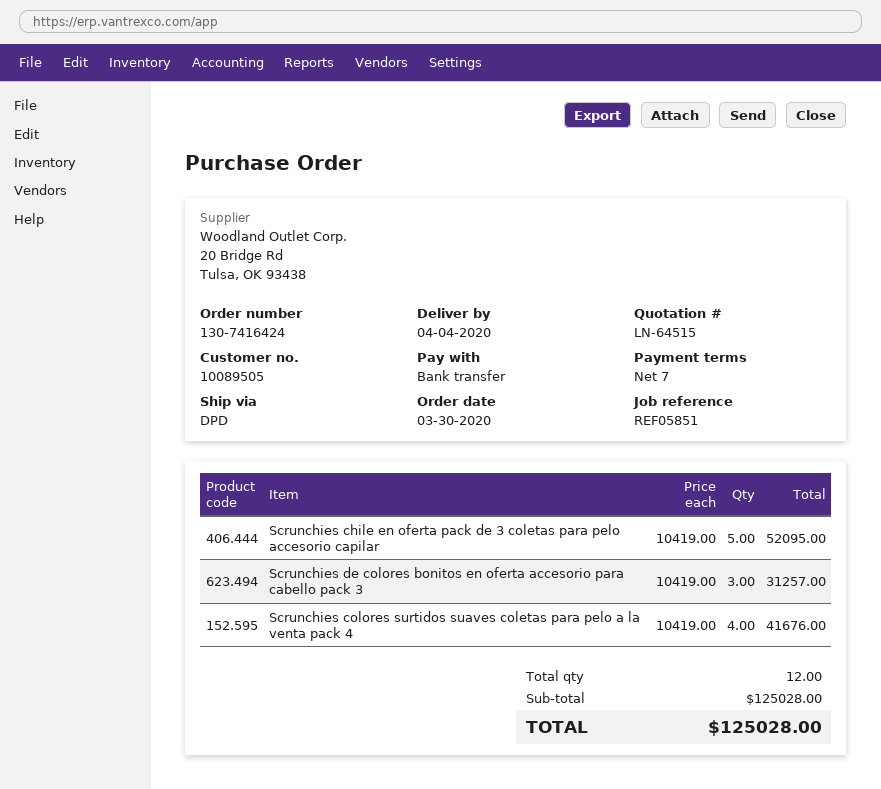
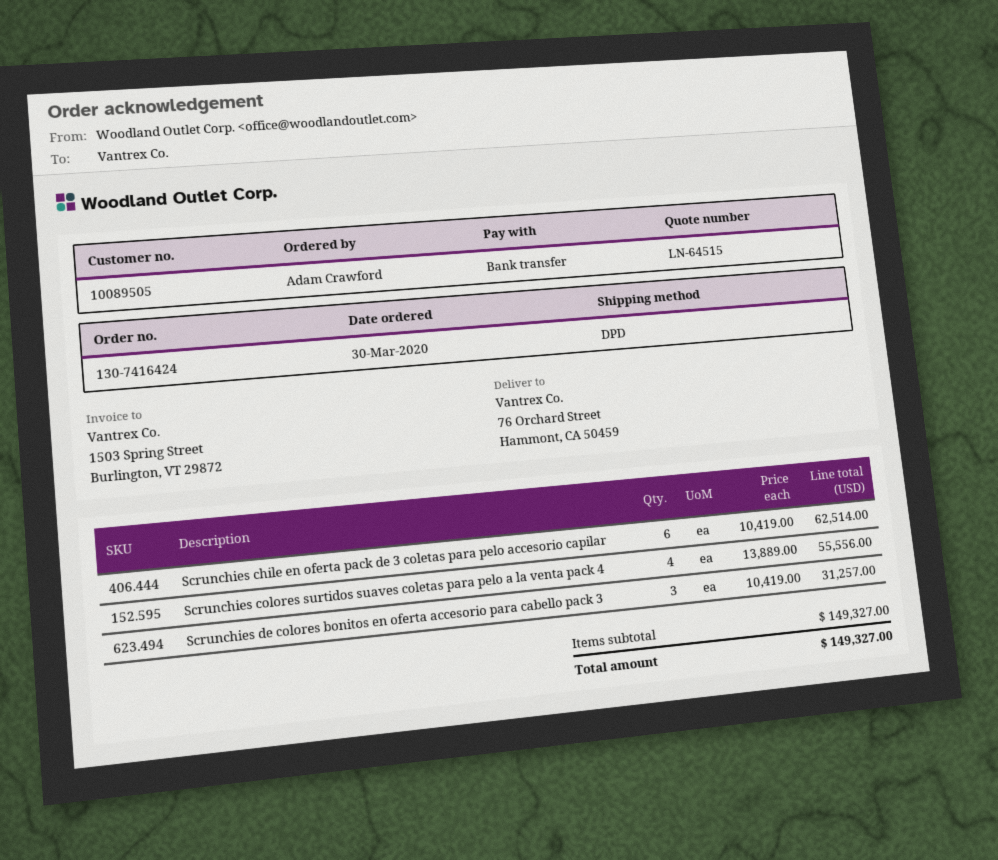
Scrunchies chile en oferta pack de 3 coletas para pelo accesorio capilar: 5 x 10419.00 = 52095.00 -> 6 x 10419.00 = 62514.00
Scrunchies colores surtidos suaves coletas para pelo a la venta pack 4: 4 x 10419.00 = 41676.00 -> 4 x 13889.00 = 55556.00
subtotal: 125028.00 -> 149327.00
total: 125028.00 -> 149327.00

